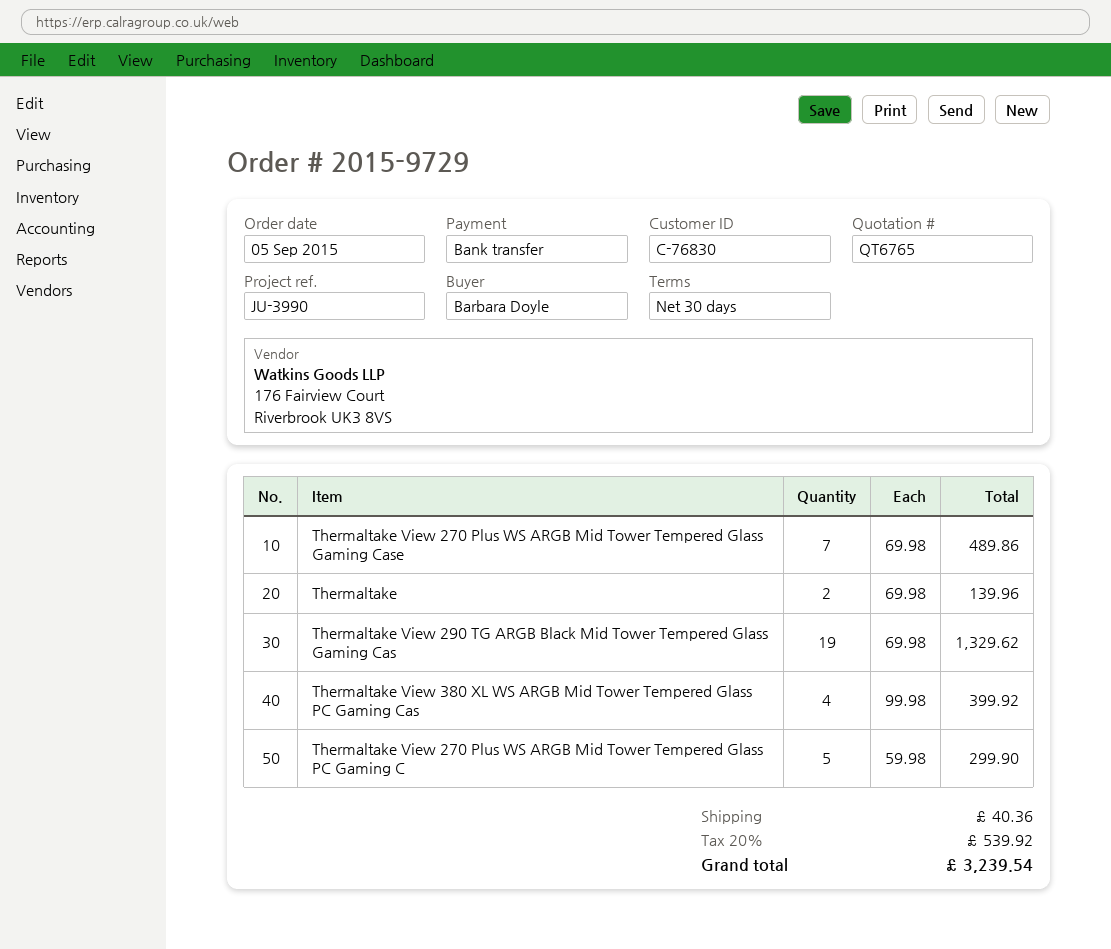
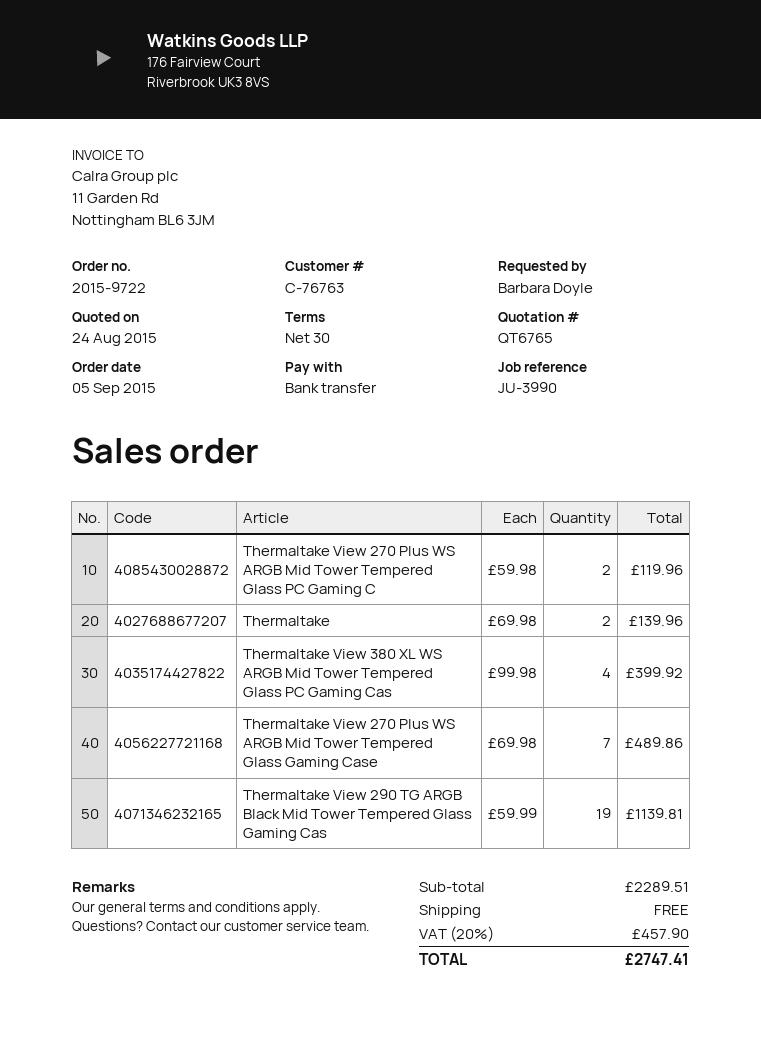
order number: 2015-9729 -> 2015-9722
customer number: C-76830 -> C-76763
Thermaltake View 290 TG ARGB Black Mid Tower Tempered Glass Gaming Cas: 19 x 69.98 = 1329.62 -> 19 x 59.99 = 1139.81
Thermaltake View 270 Plus WS ARGB Mid Tower Tempered Glass PC Gaming C: 5 x 59.98 = 299.90 -> 2 x 59.98 = 119.96
shipping: 40.36 -> 0.00
tax: 20% = 539.92 -> 20% = 457.90
total: 3239.54 -> 2747.41

